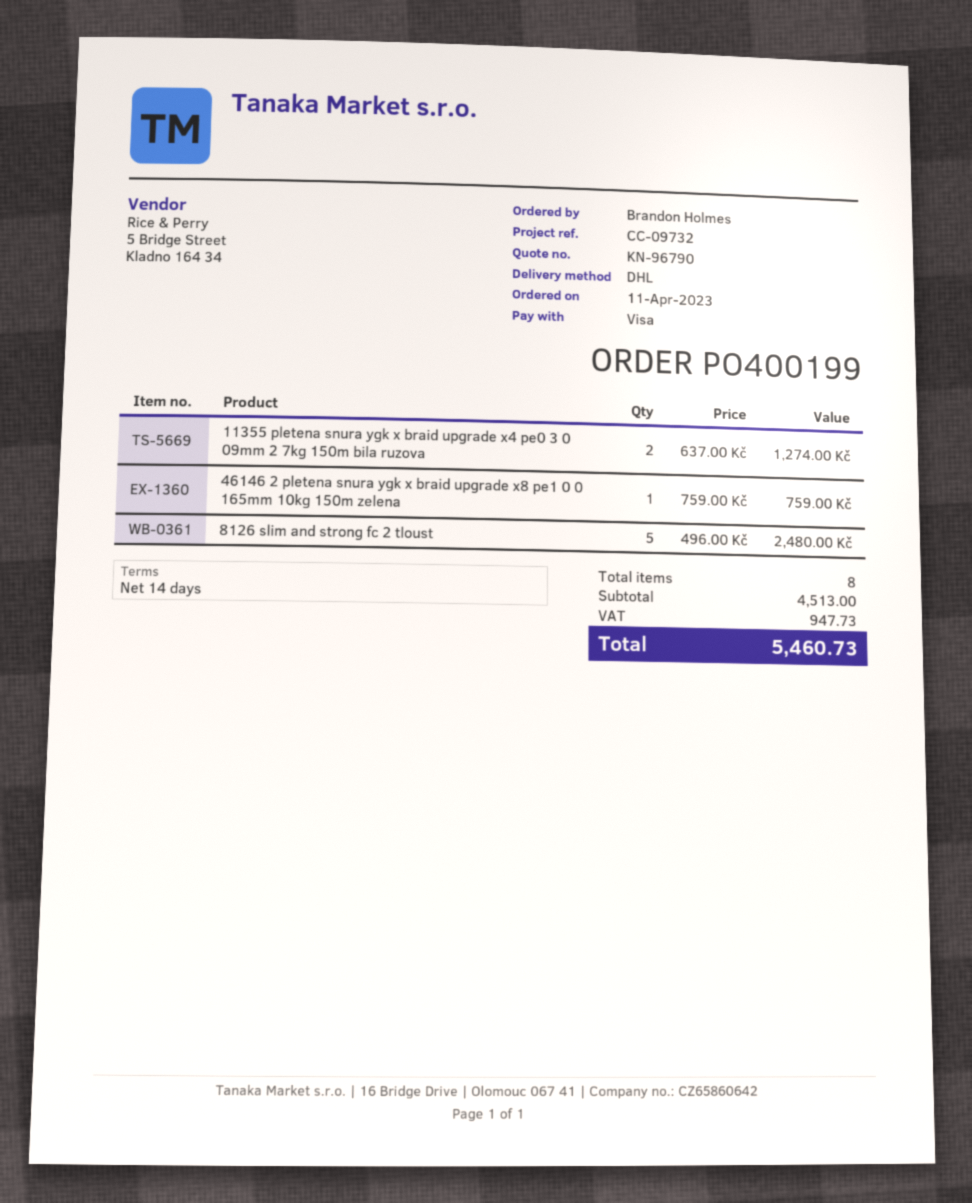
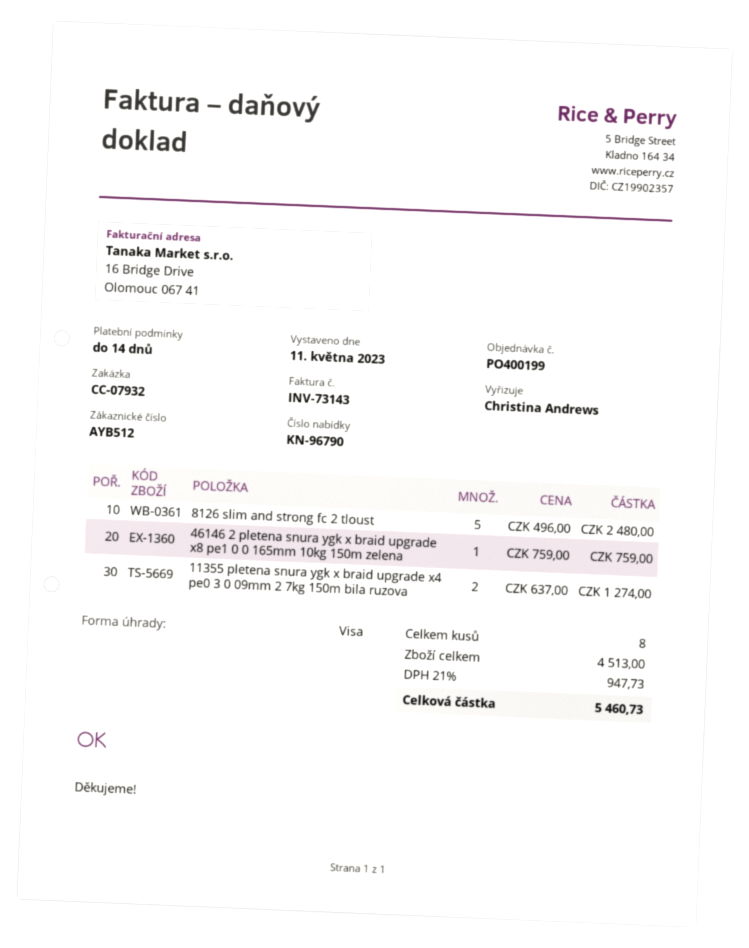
reference: CC-09732 -> CC-07932

